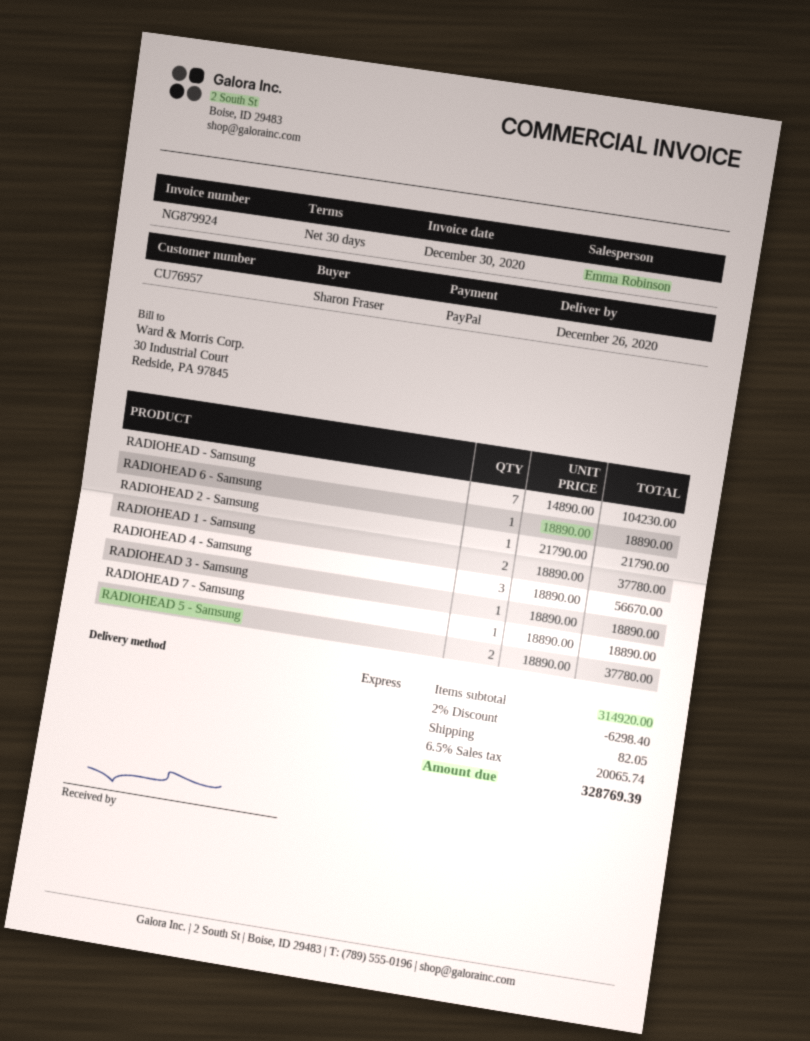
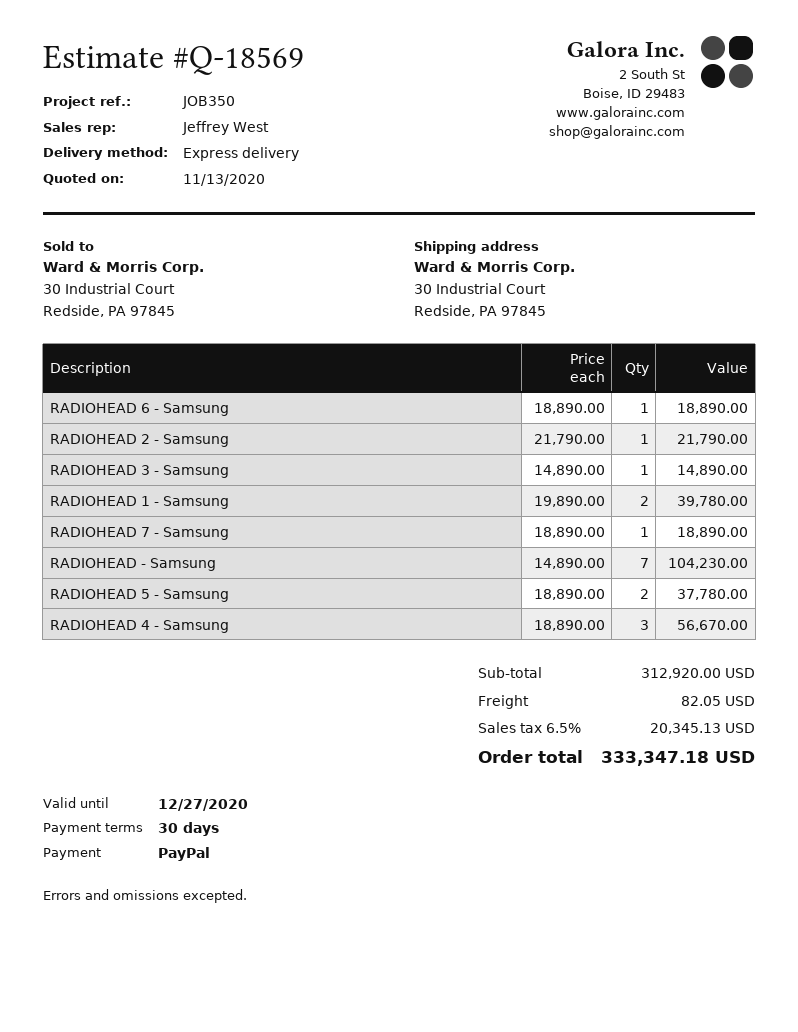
sales rep: Emma Robinson -> Jeffrey West
RADIOHEAD 1 - Samsung: 2 x 18890.00 = 37780.00 -> 2 x 19890.00 = 39780.00
RADIOHEAD 3 - Samsung: 1 x 18890.00 = 18890.00 -> 1 x 14890.00 = 14890.00
subtotal: 314920.00 -> 312920.00
discount: 2% = 6298.40 -> none
tax: 6.5% = 20065.74 -> 6.5% = 20345.13
total: 328769.39 -> 333347.18

